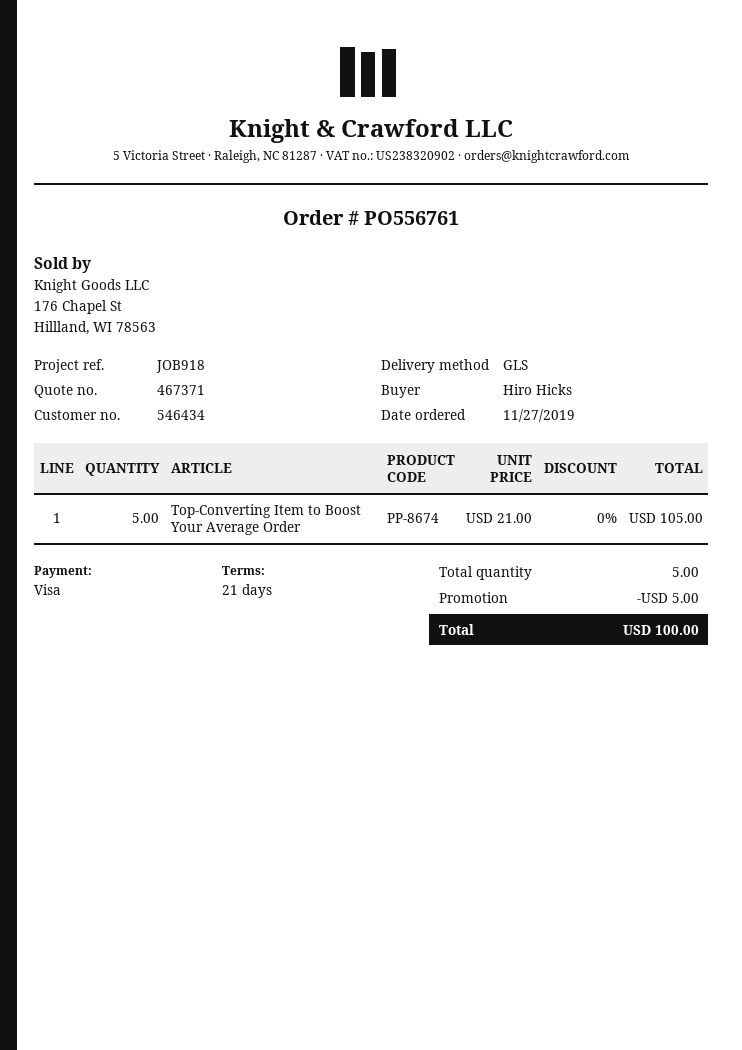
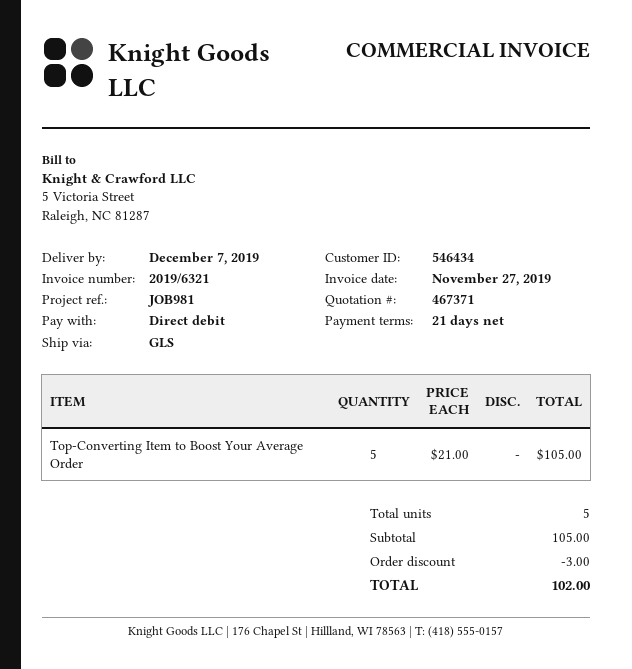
reference: JOB918 -> JOB981
payment method: Visa -> direct debit
discount: 5.00 -> 3.00
total: 100.00 -> 102.00

